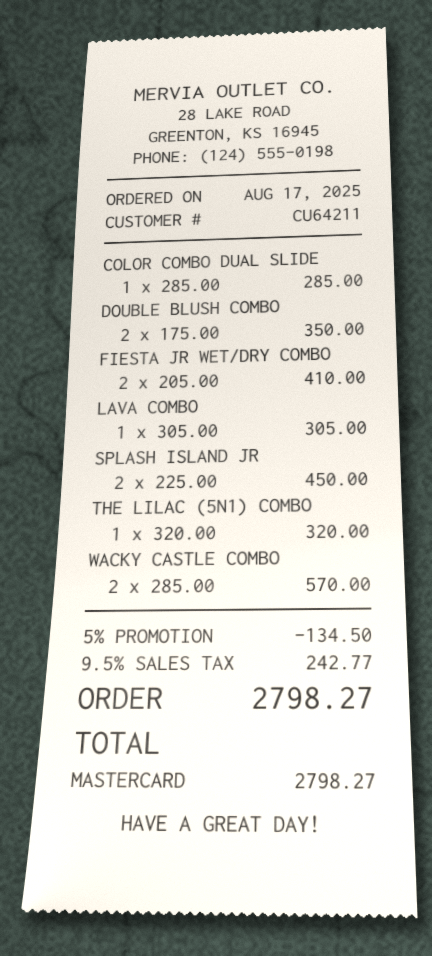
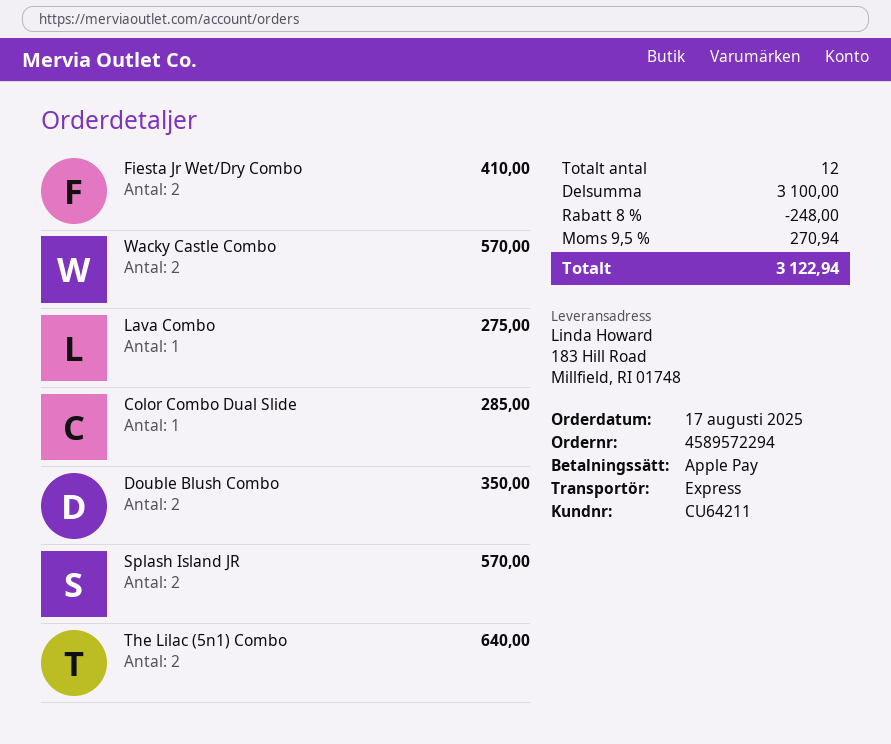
payment method: Mastercard -> Apple Pay
LAVA COMBO: 1 for 305.00 -> 1 for 275.00
SPLASH ISLAND JR: 2 for 450.00 -> 2 for 570.00
THE LILAC (5N1) COMBO: 1 for 320.00 -> 2 for 640.00
discount: 5% = 134.50 -> 8% = 248.00
tax: 9.5% = 242.77 -> 9.5% = 270.94
total: 2798.27 -> 3122.94

